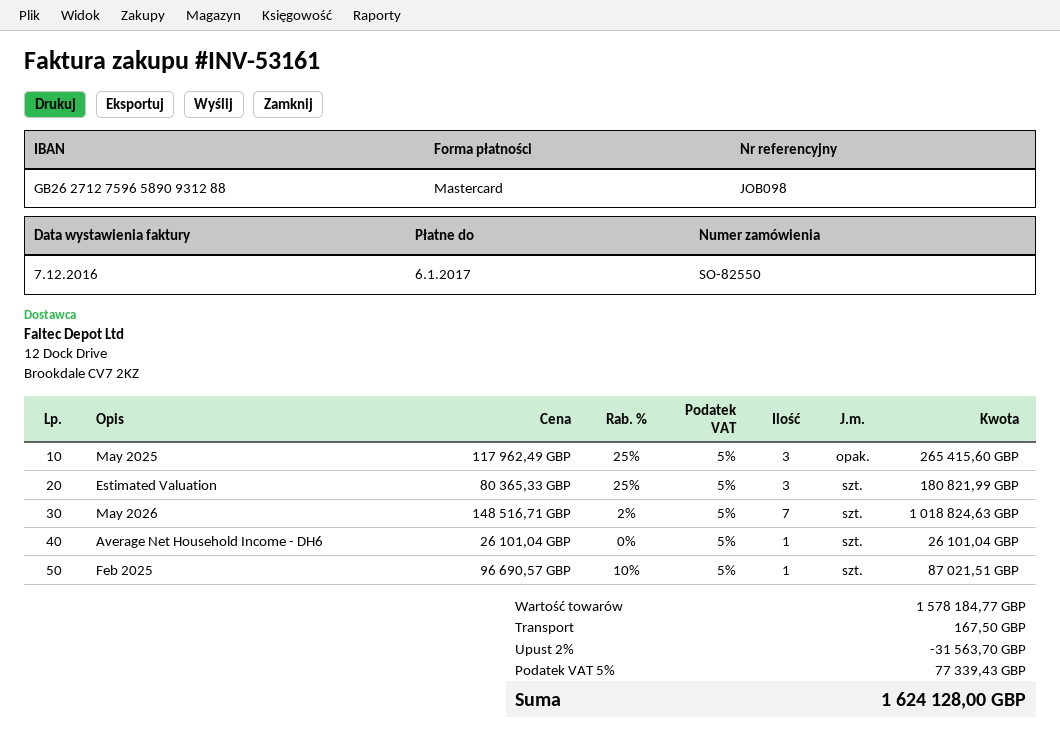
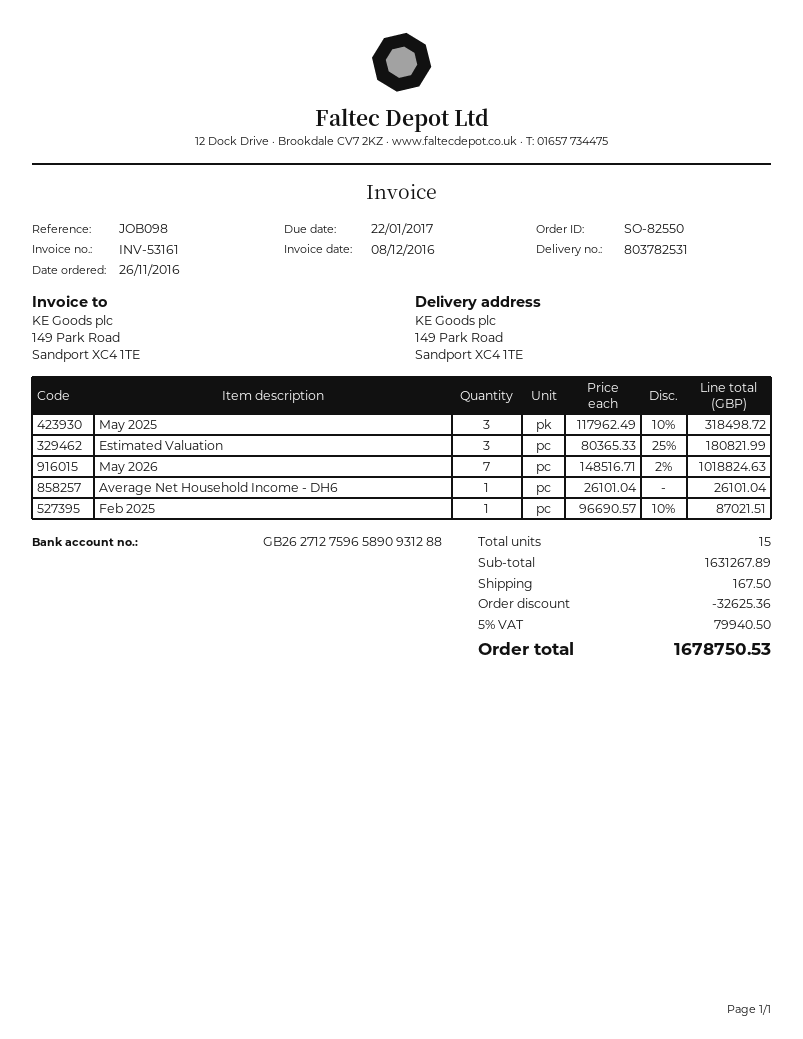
invoice date: 2016-12-07 -> 2016-12-08
due date: 2017-01-06 -> 2017-01-22
May 2025: 3 x 117962.49 - 25% = 265415.60 -> 3 x 117962.49 - 10% = 318498.72
subtotal: 1578184.77 -> 1631267.89
discount: 31563.70 -> 32625.36
tax: 5% = 77339.43 -> 5% = 79940.50
total: 1624128.00 -> 1678750.53

